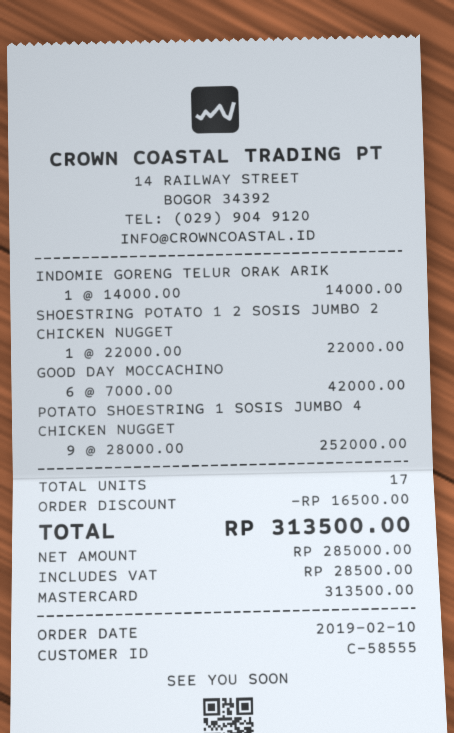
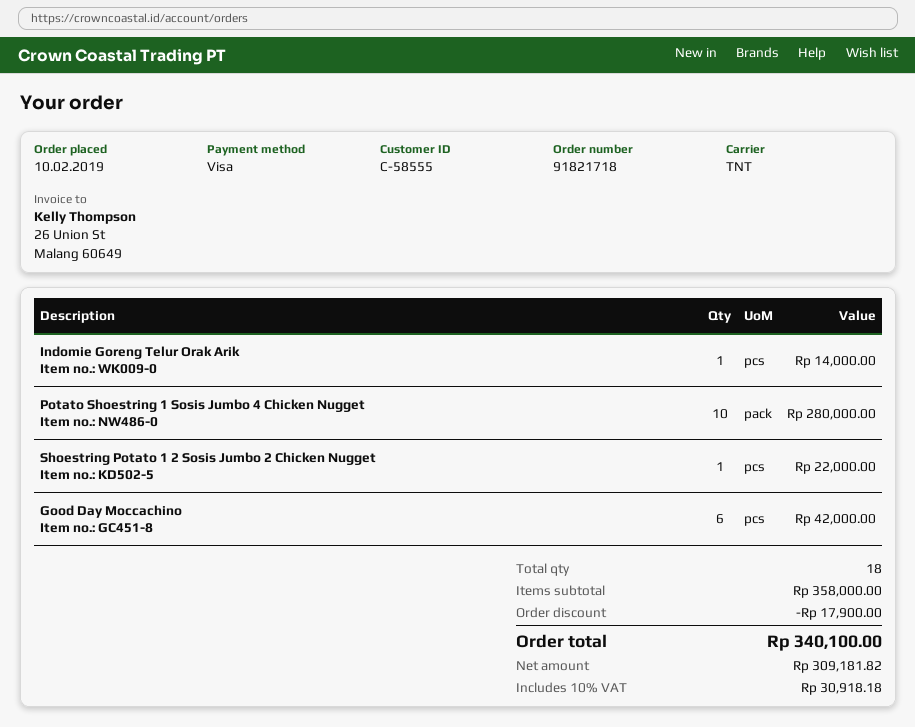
payment method: Mastercard -> Visa
POTATO SHOESTRING 1 SOSIS JUMBO 4 CHICKEN NUGGET: 9 for 252000.00 -> 10 for 280000.00
total quantity: 17 -> 18
discount: 16500.00 -> 17900.00
net: 285000.00 -> 309181.82
tax: 28500.00 -> 30918.18
total: 313500.00 -> 340100.00

